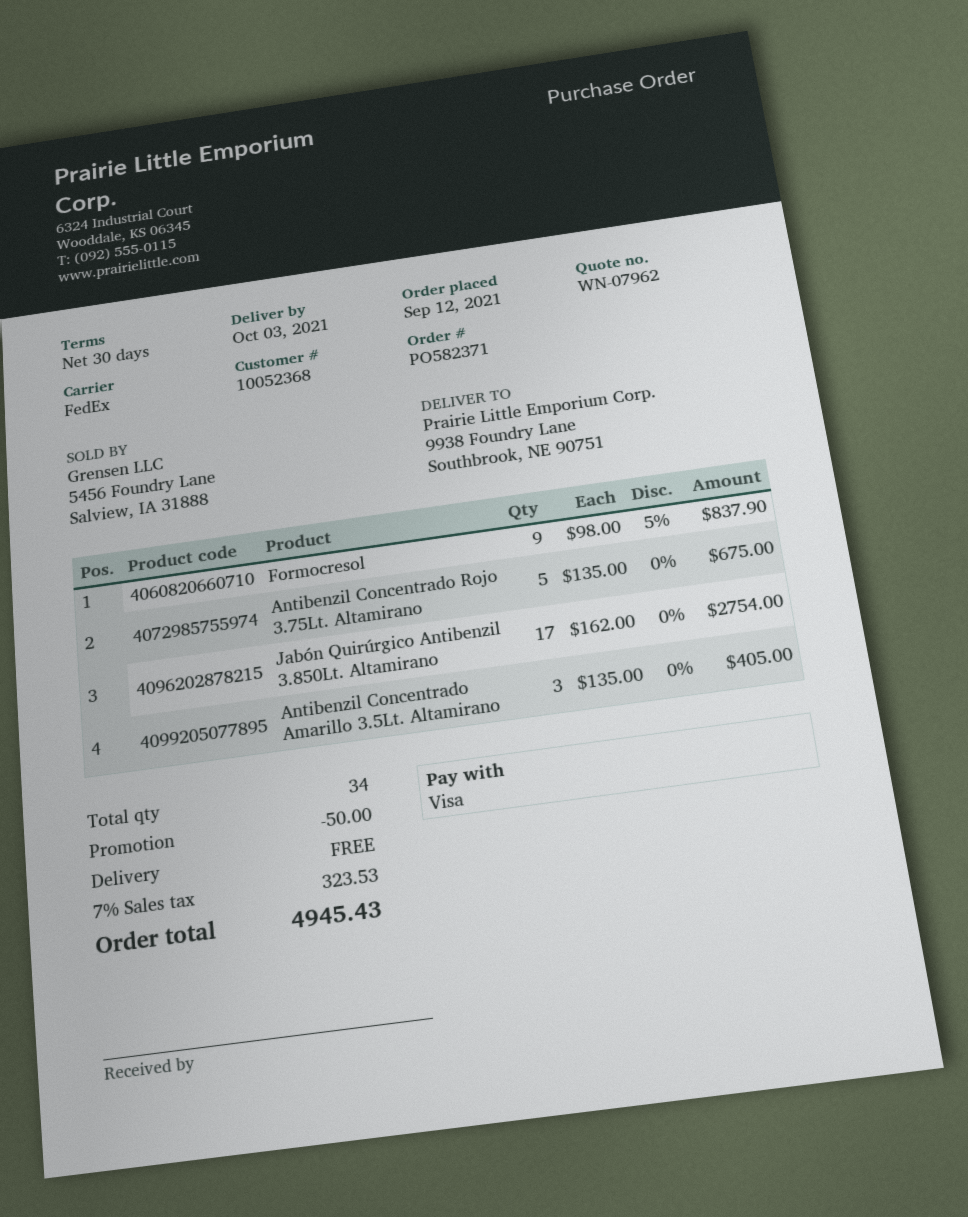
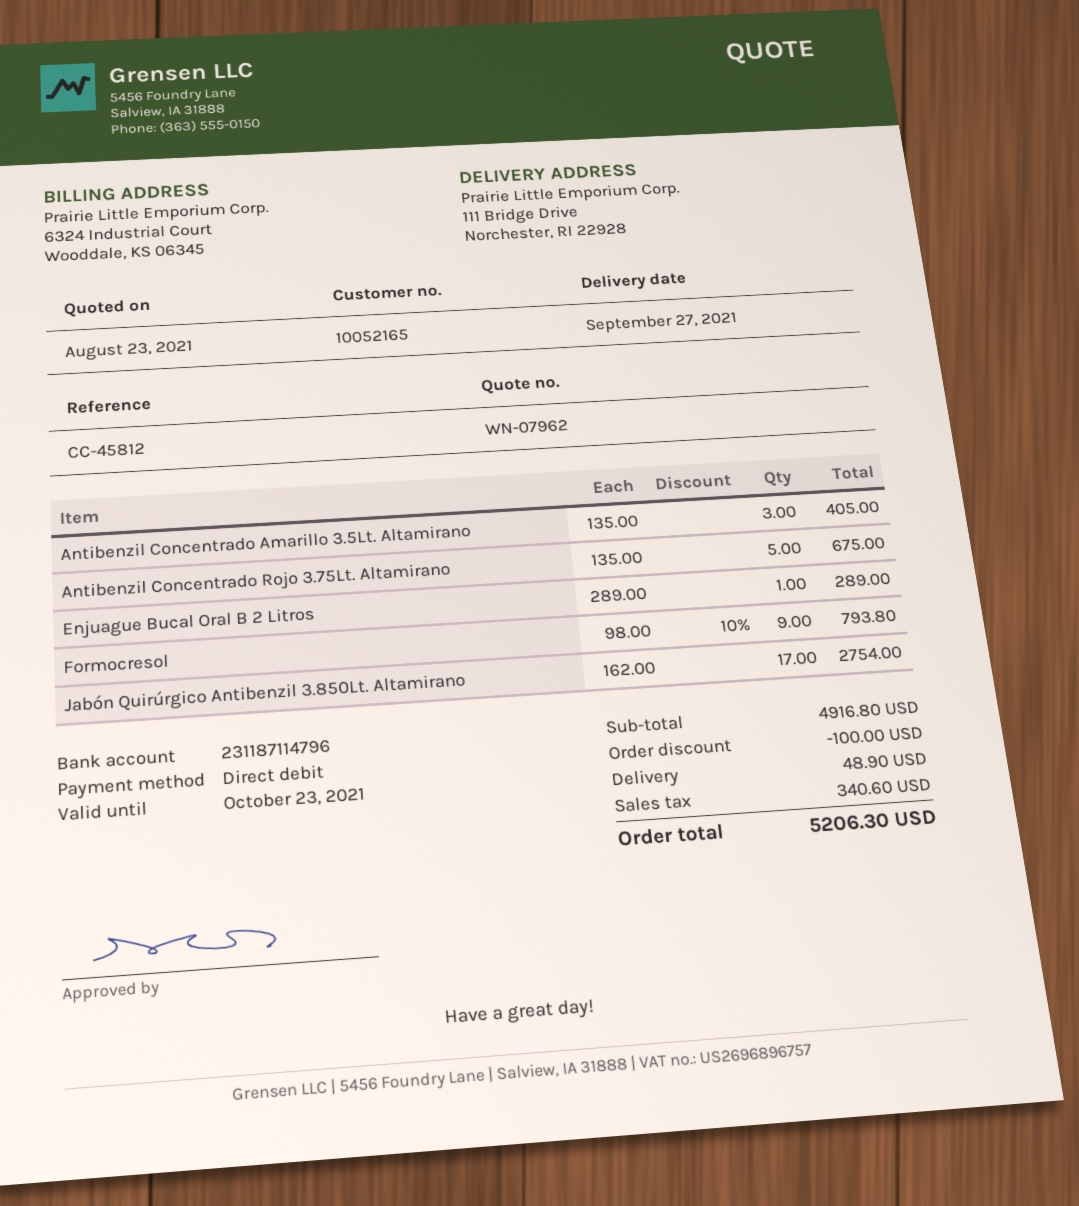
delivery date: 2021-10-03 -> 2021-09-27
customer number: 10052368 -> 10052165
payment method: Visa -> direct debit
ship to: 9938 Foundry Lane, Southbrook, NE 90751 -> 111 Bridge Drive, Norchester, RI 22928
Formocresol: 9 x 98.00 - 5% = 837.90 -> 9 x 98.00 - 10% = 793.80
Enjuague Bucal Oral B 2 Litros: none -> 1 x 289.00 = 289.00
discount: 50.00 -> 100.00
shipping: 0.00 -> 48.90
tax: 323.53 -> 340.60
total: 4945.43 -> 5206.30

